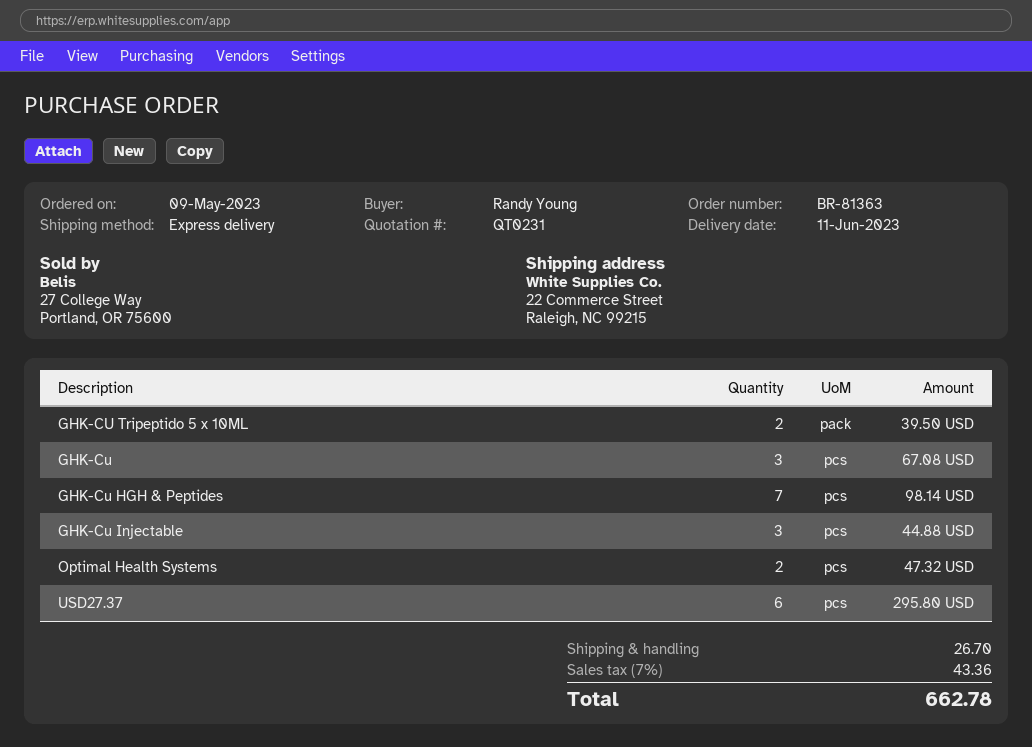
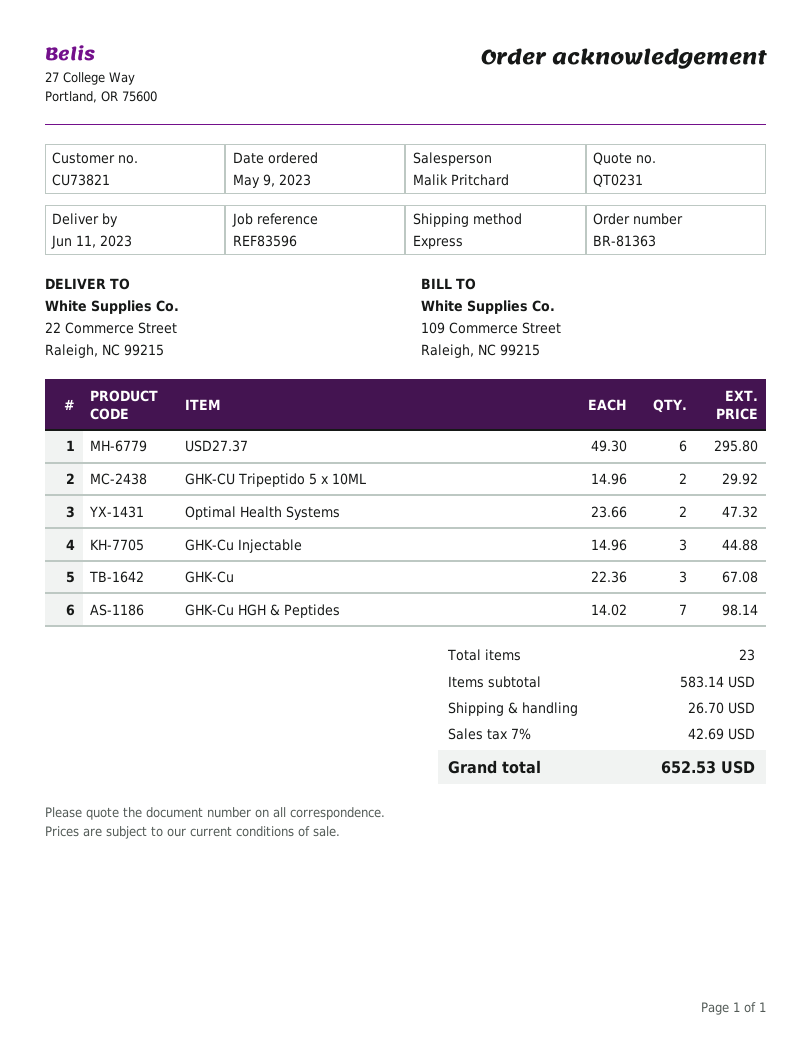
GHK-CU Tripeptido 5 x 10ML: 2 for 39.50 -> 2 for 29.92
tax: 7% = 43.36 -> 7% = 42.69
total: 662.78 -> 652.53

